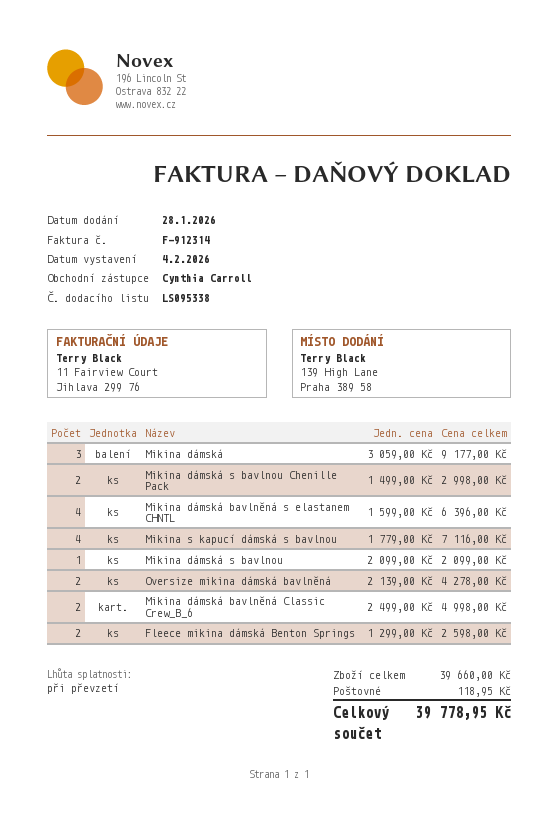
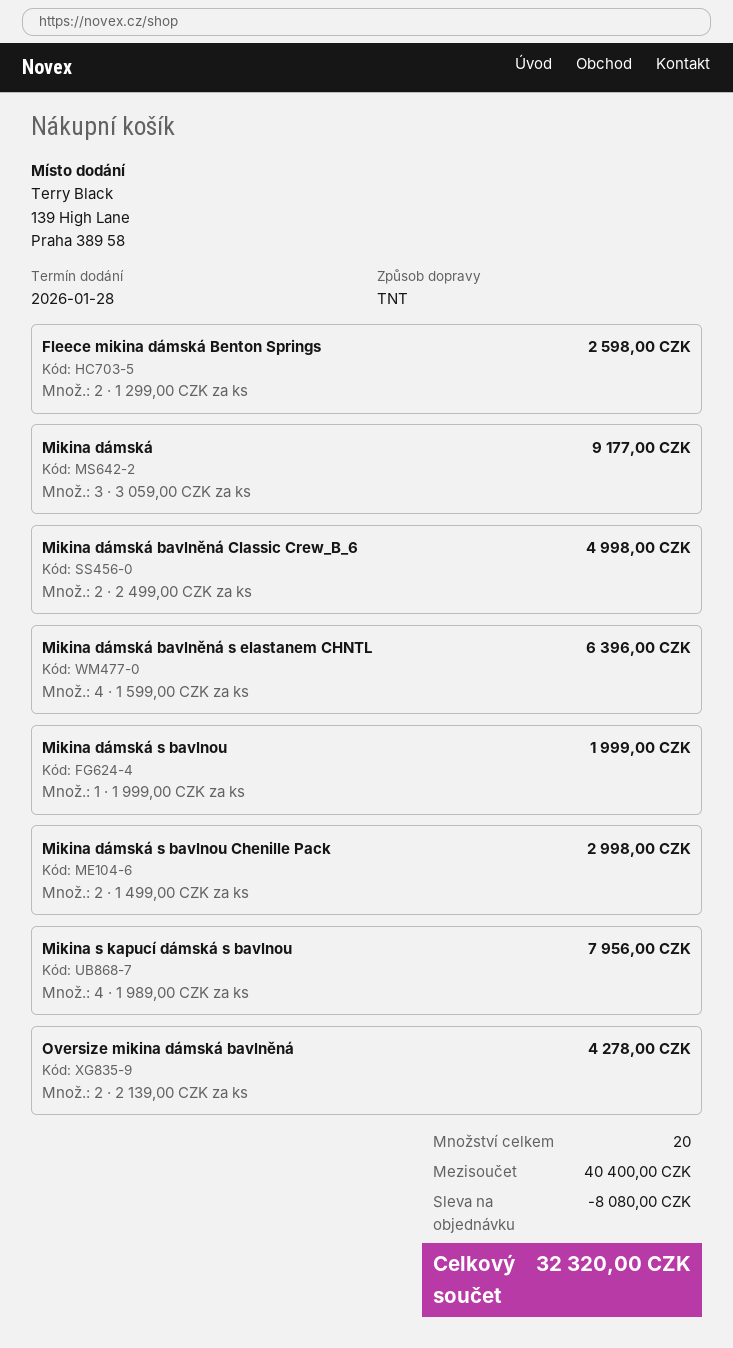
Mikina s kapucí dámská s bavlnou: 4 x 1779.00 = 7116.00 -> 4 x 1989.00 = 7956.00
Mikina dámská s bavlnou: 1 x 2099.00 = 2099.00 -> 1 x 1999.00 = 1999.00
subtotal: 39660.00 -> 40400.00
discount: none -> 8080.00
shipping: 118.95 -> none
total: 39778.95 -> 32320.00

